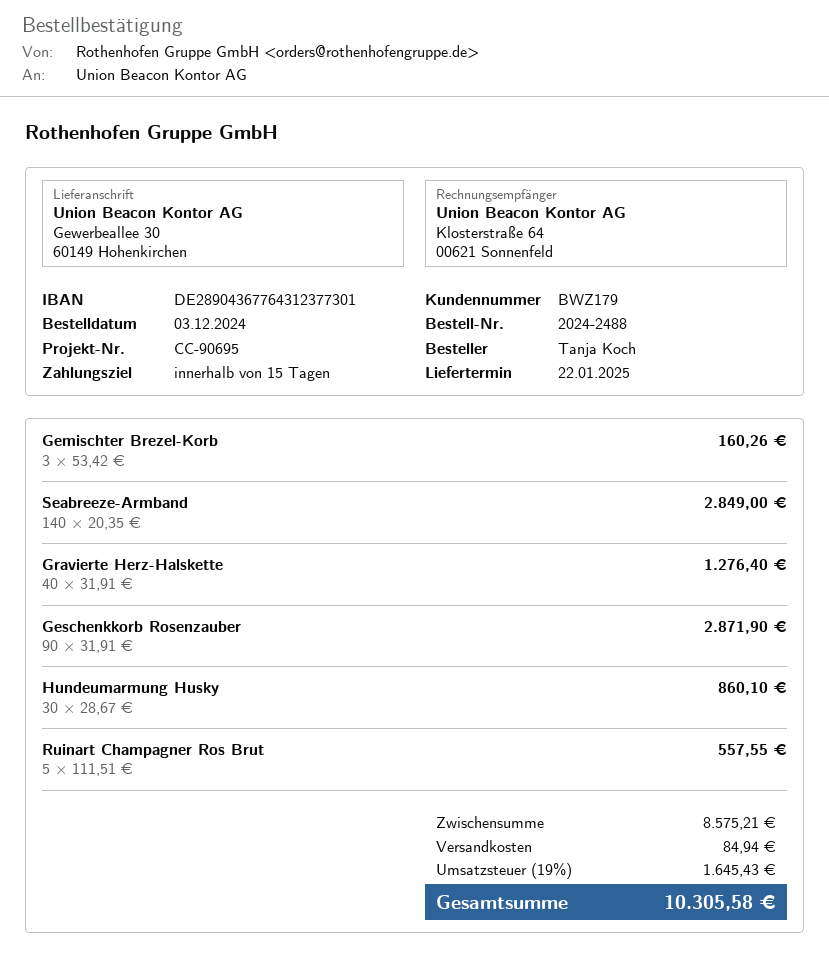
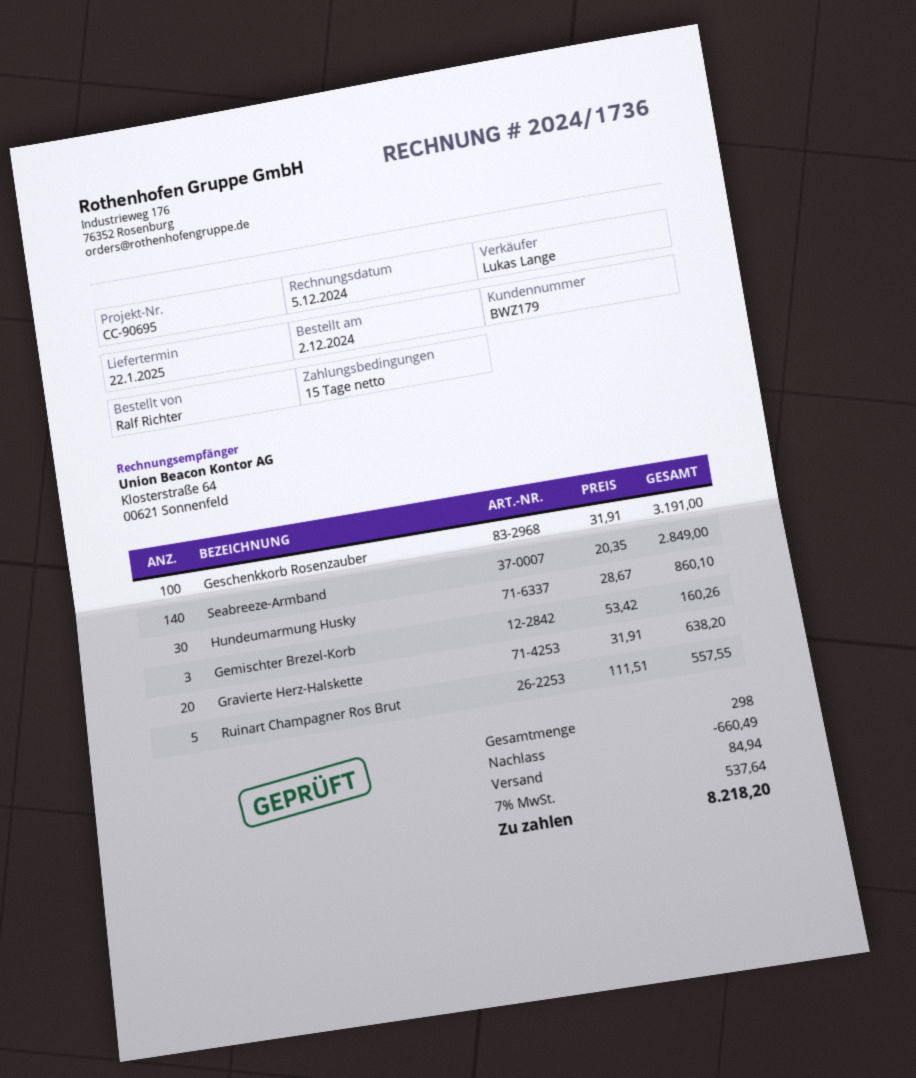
order date: 2024-12-03 -> 2024-12-02
ordered by: Tanja Koch -> Ralf Richter
Gravierte Herz-Halskette: 40 x 31.91 = 1276.40 -> 20 x 31.91 = 638.20
Geschenkkorb Rosenzauber: 90 x 31.91 = 2871.90 -> 100 x 31.91 = 3191.00
discount: none -> 660.49
tax: 19% = 1645.43 -> 7% = 537.64
total: 10305.58 -> 8218.20

